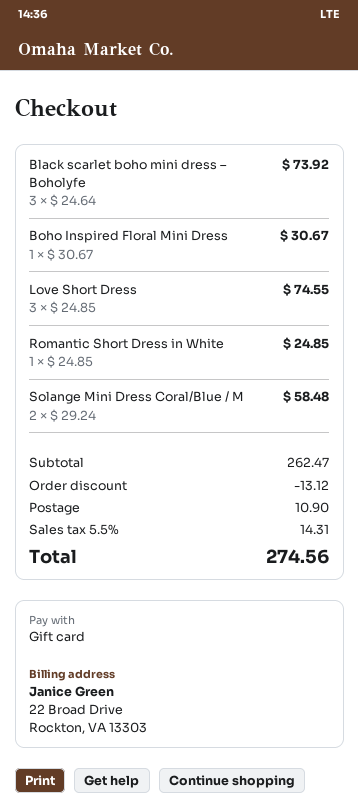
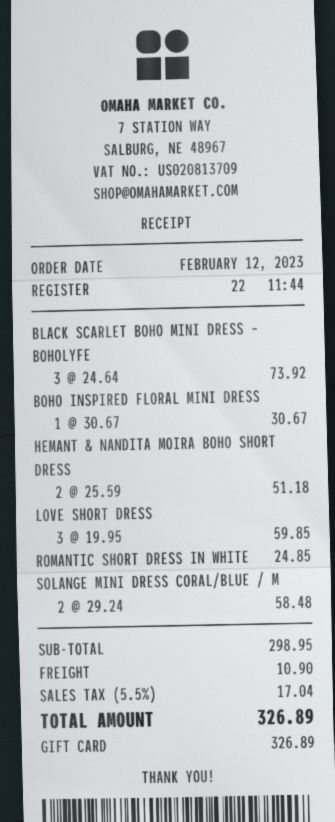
Love Short Dress: 3 x 24.85 = 74.55 -> 3 x 19.95 = 59.85
HEMANT & NANDITA MOIRA BOHO SHORT DRESS: none -> 2 x 25.59 = 51.18
subtotal: 262.47 -> 298.95
discount: 13.12 -> none
tax: 5.5% = 14.31 -> 5.5% = 17.04
total: 274.56 -> 326.89

